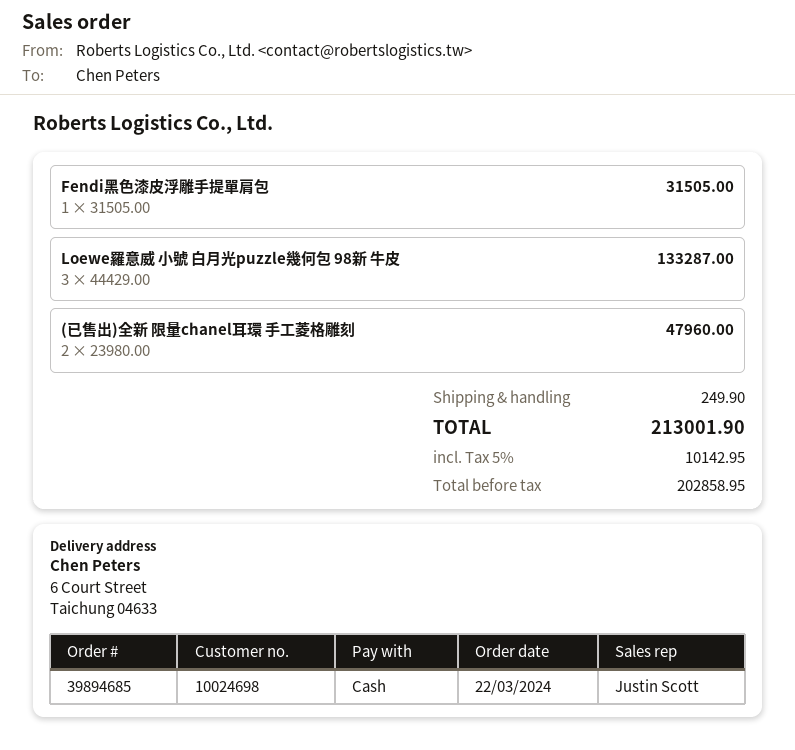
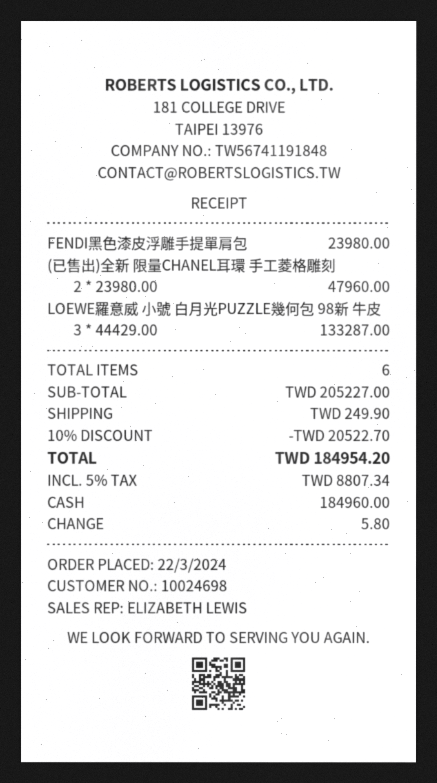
sales rep: Justin Scott -> ELIZABETH LEWIS
Fendi黑色漆皮浮雕手提單肩包: 1 x 31505.00 = 31505.00 -> 1 x 23980.00 = 23980.00
discount: none -> 10% = 20522.70
tax: 5% = 10142.95 -> 5% = 8807.34
total: 213001.90 -> 184954.20

